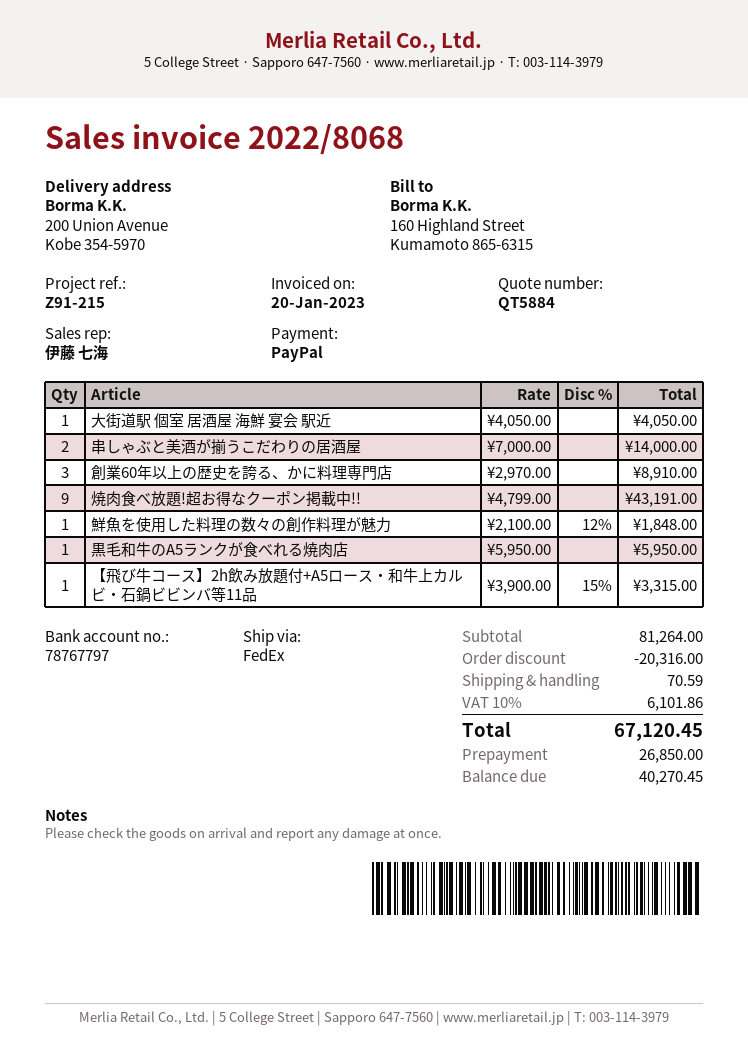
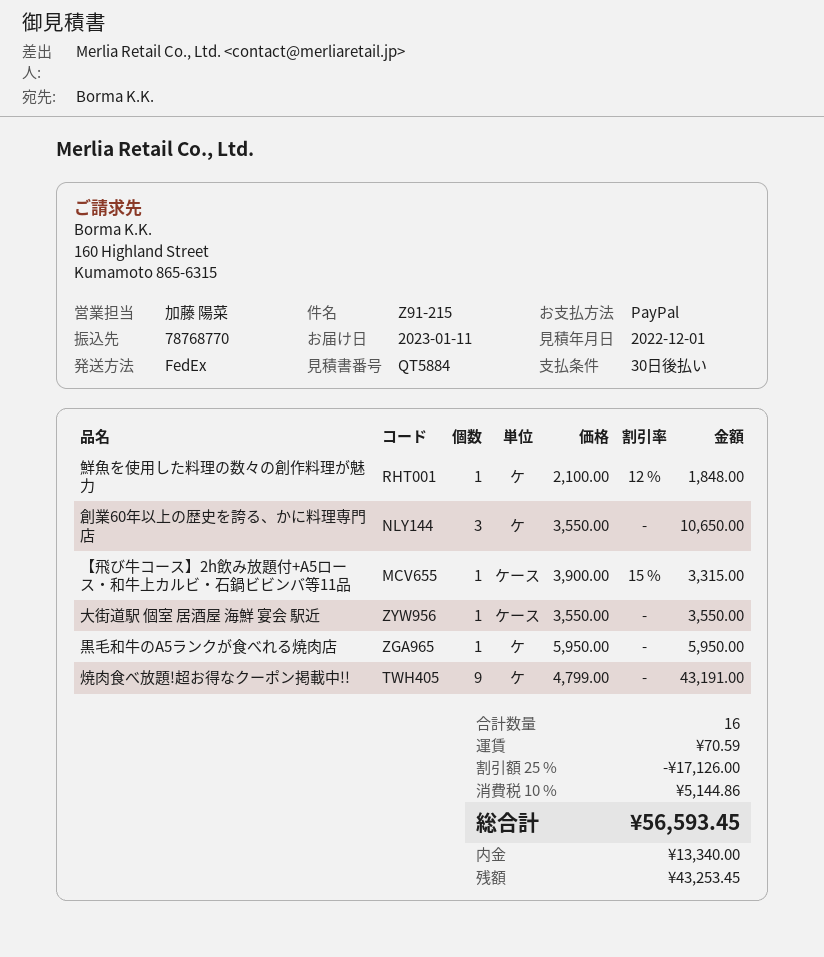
sales rep: 伊藤 七海 -> 加藤 陽菜
bank account: 78767797 -> 78768770
大街道駅 個室 居酒屋 海鮮 宴会 駅近: 1 x 4050.00 = 4050.00 -> 1 x 3550.00 = 3550.00
串しゃぶと美酒が揃うこだわりの居酒屋: 2 x 7000.00 = 14000.00 -> none
創業60年以上の歴史を誇る、かに料理専門店: 3 x 2970.00 = 8910.00 -> 3 x 3550.00 = 10650.00
discount: 20316.00 -> 17126.00
tax: 10% = 6101.86 -> 10% = 5144.86
total: 67120.45 -> 56593.45
deposit: 26850.00 -> 13340.00
balance: 40270.45 -> 43253.45

